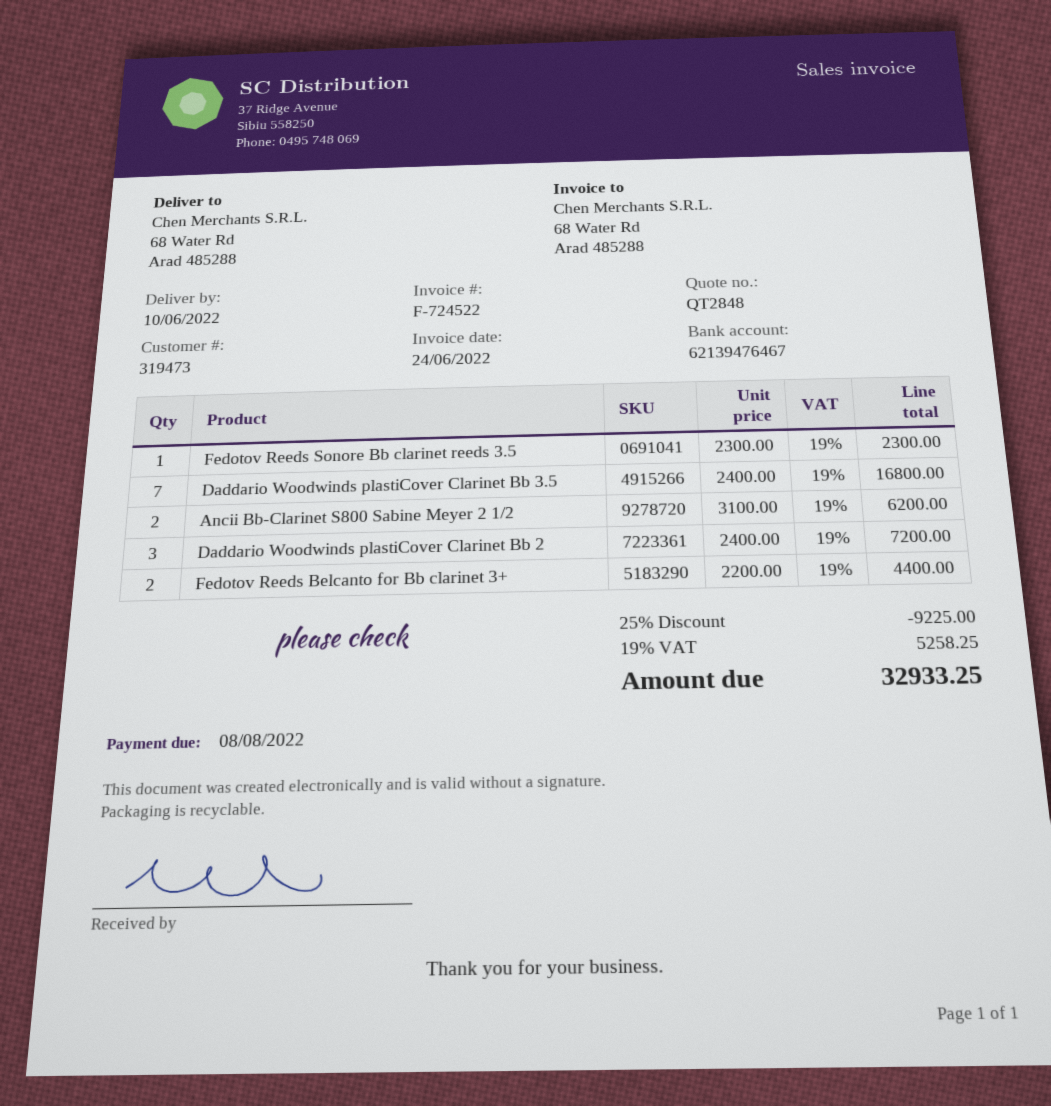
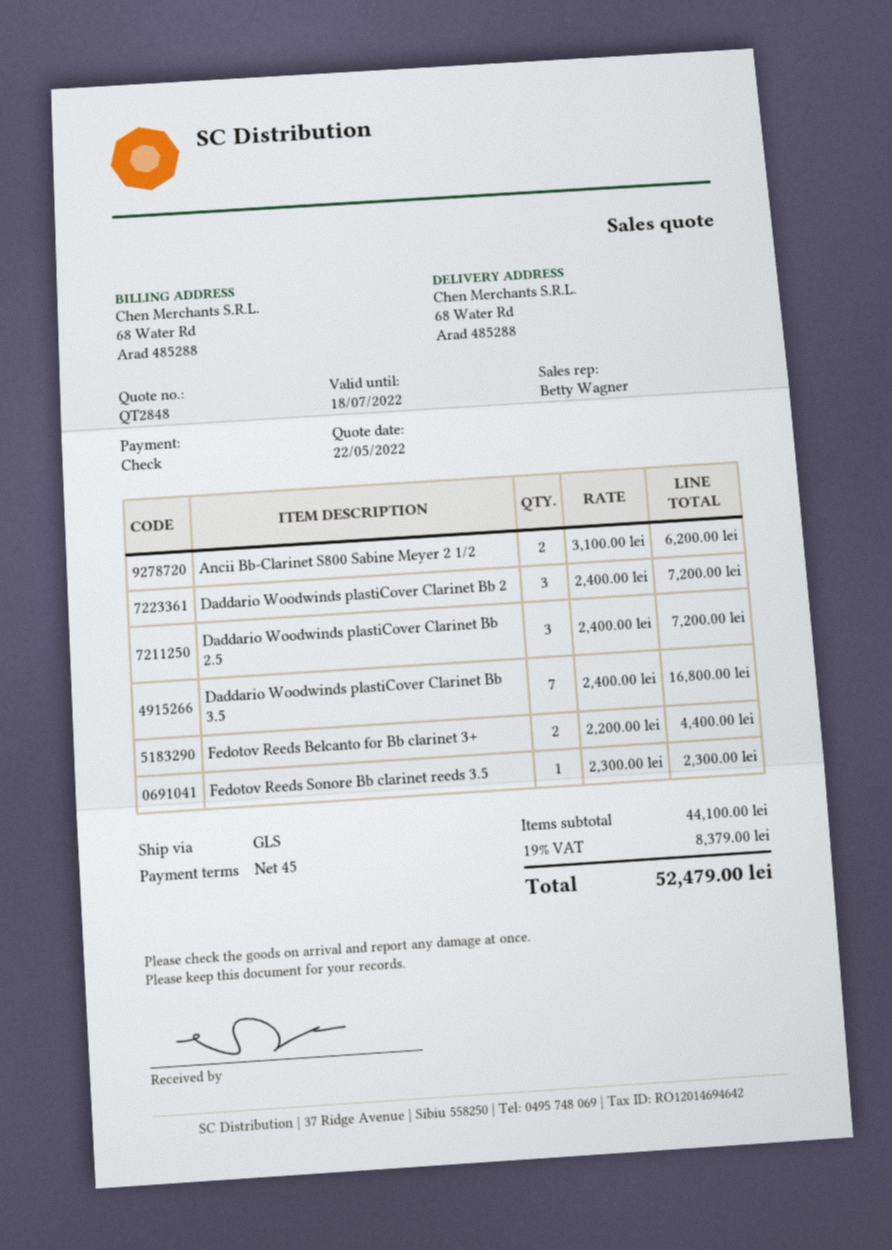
Daddario Woodwinds plastiCover Clarinet Bb 2.5: none -> 3 x 2400.00 = 7200.00
discount: 25% = 9225.00 -> none
tax: 19% = 5258.25 -> 19% = 8379.00
total: 32933.25 -> 52479.00

